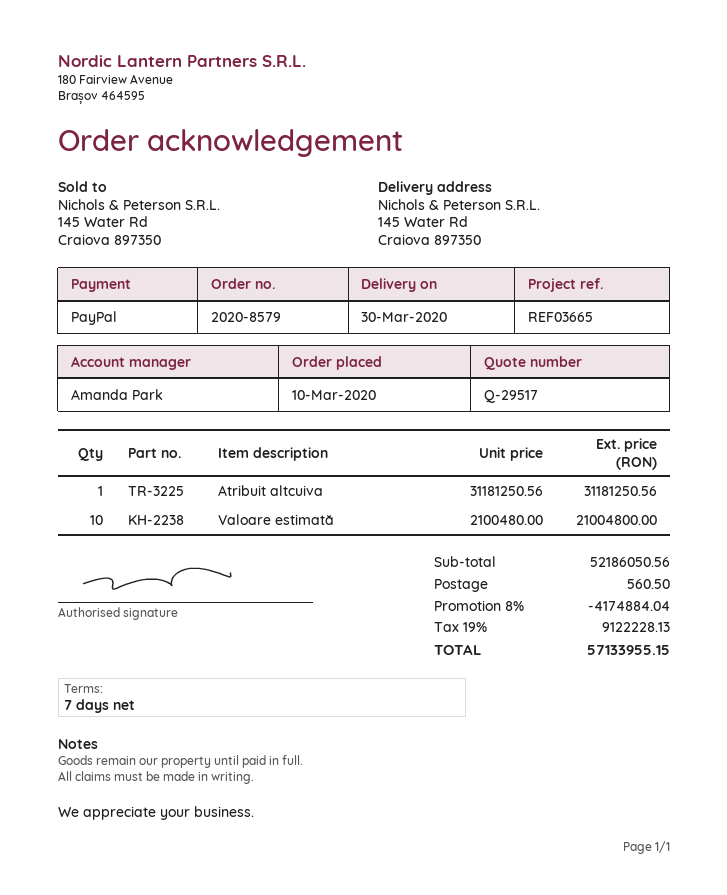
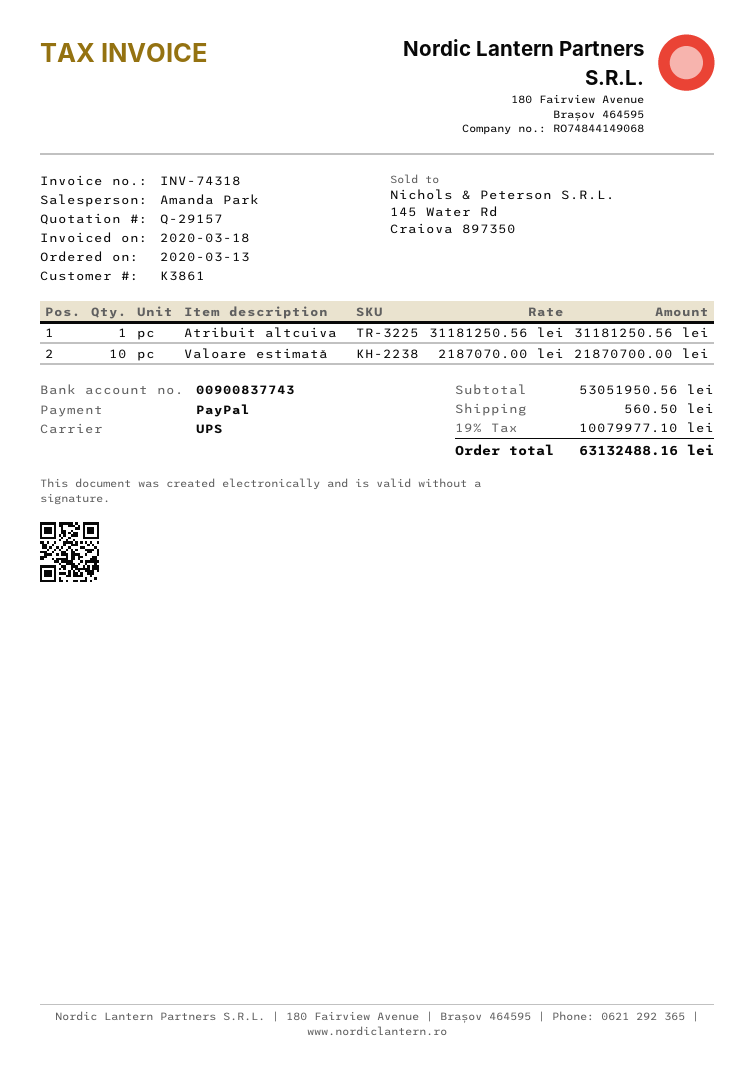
quote number: Q-29517 -> Q-29157
order date: 2020-03-10 -> 2020-03-13
Valoare estimată: 10 x 2100480.00 = 21004800.00 -> 10 x 2187070.00 = 21870700.00
subtotal: 52186050.56 -> 53051950.56
discount: 8% = 4174884.04 -> none
tax: 19% = 9122228.13 -> 19% = 10079977.10
total: 57133955.15 -> 63132488.16

